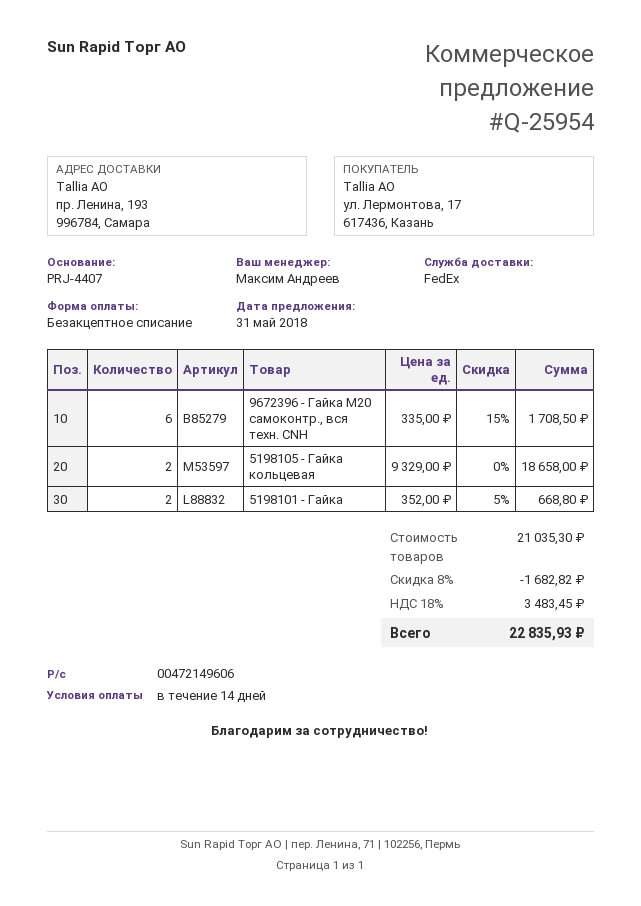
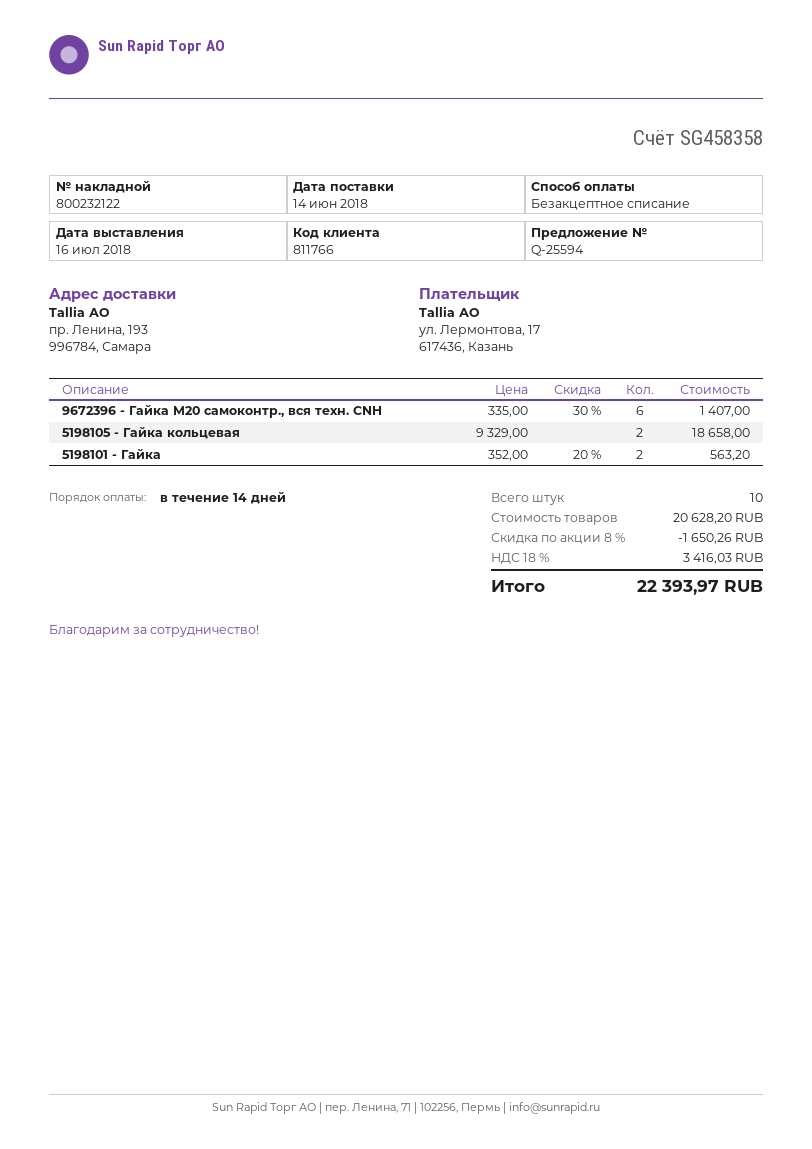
quote number: Q-25954 -> Q-25594
9672396 - Гайка М20 самоконтр., вся техн. CNH: 6 x 335.00 - 15% = 1708.50 -> 6 x 335.00 - 30% = 1407.00
5198101 - Гайка: 2 x 352.00 - 5% = 668.80 -> 2 x 352.00 - 20% = 563.20
subtotal: 21035.30 -> 20628.20
discount: 8% = 1682.82 -> 8% = 1650.26
tax: 18% = 3483.45 -> 18% = 3416.03
total: 22835.93 -> 22393.97

